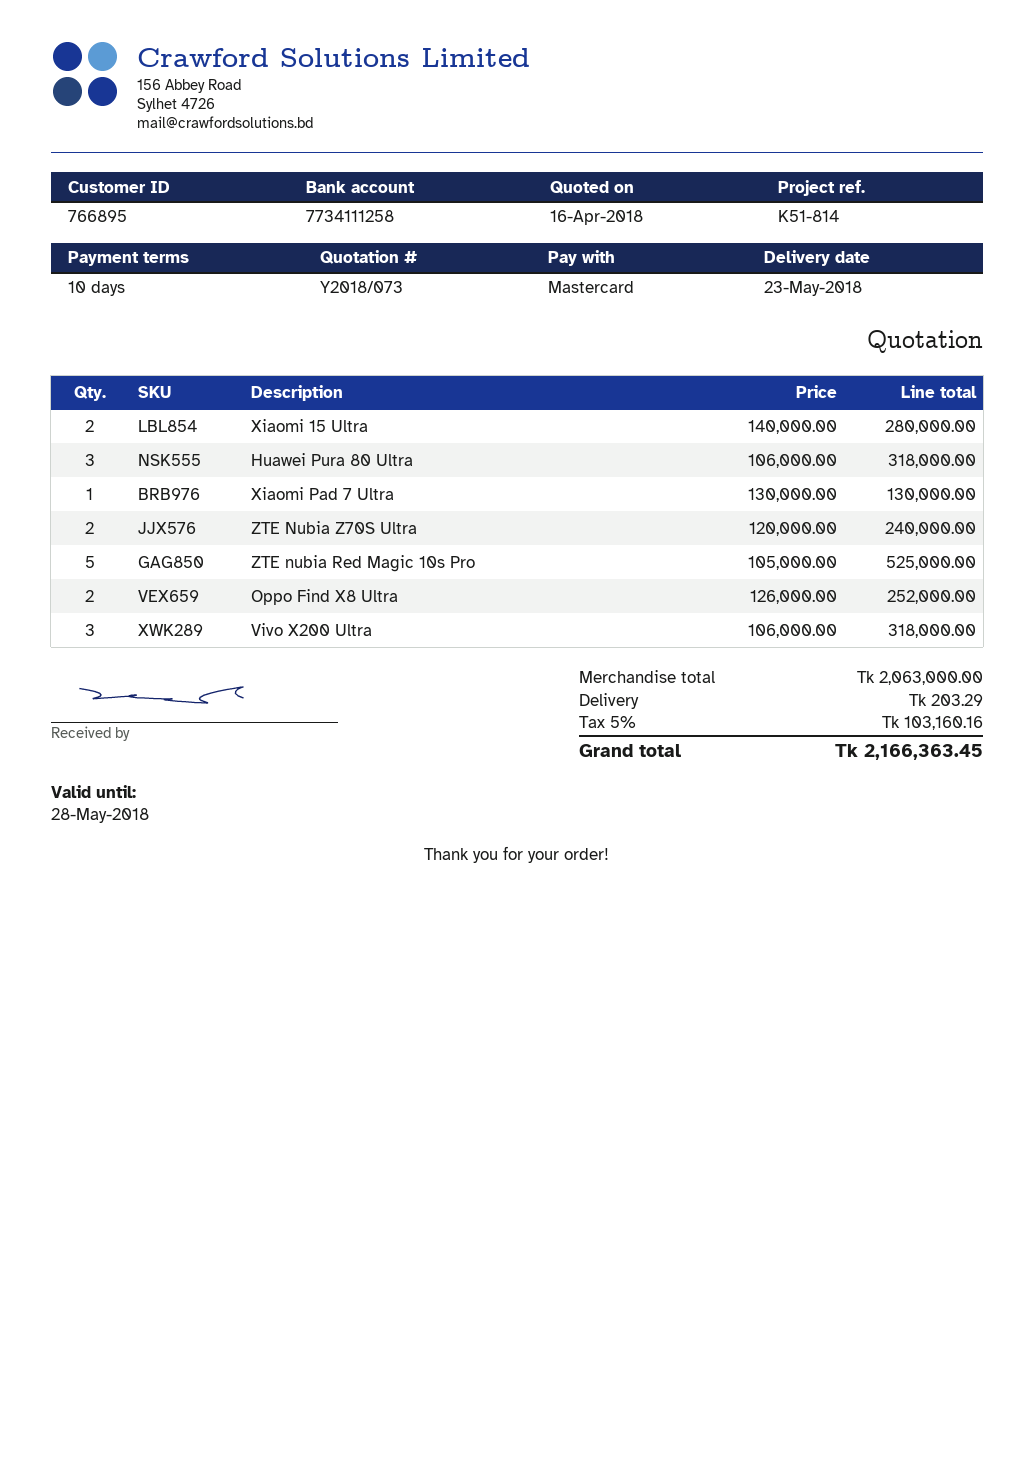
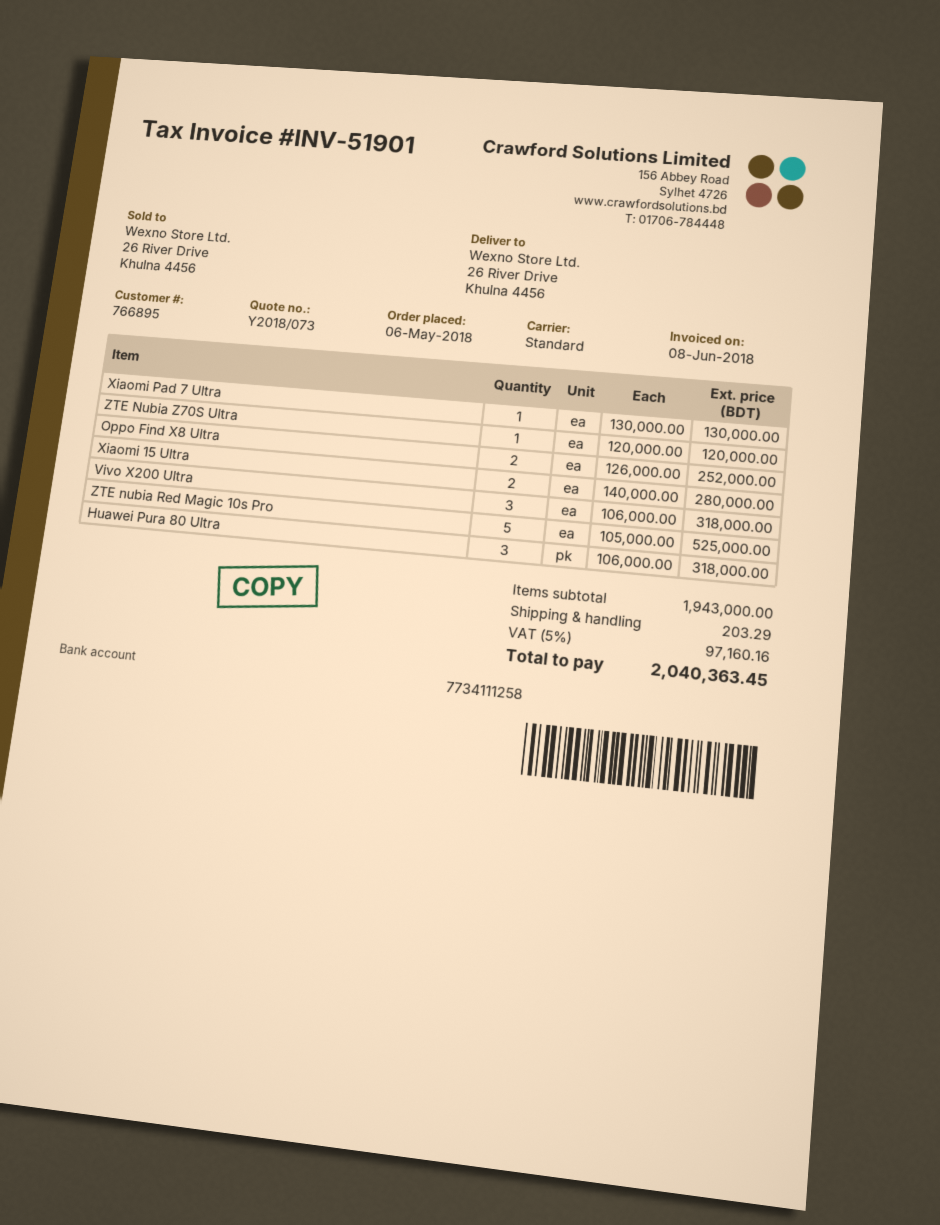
ZTE Nubia Z70S Ultra: 2 x 120000.00 = 240000.00 -> 1 x 120000.00 = 120000.00
subtotal: 2063000.00 -> 1943000.00
tax: 5% = 103160.16 -> 5% = 97160.16
total: 2166363.45 -> 2040363.45

